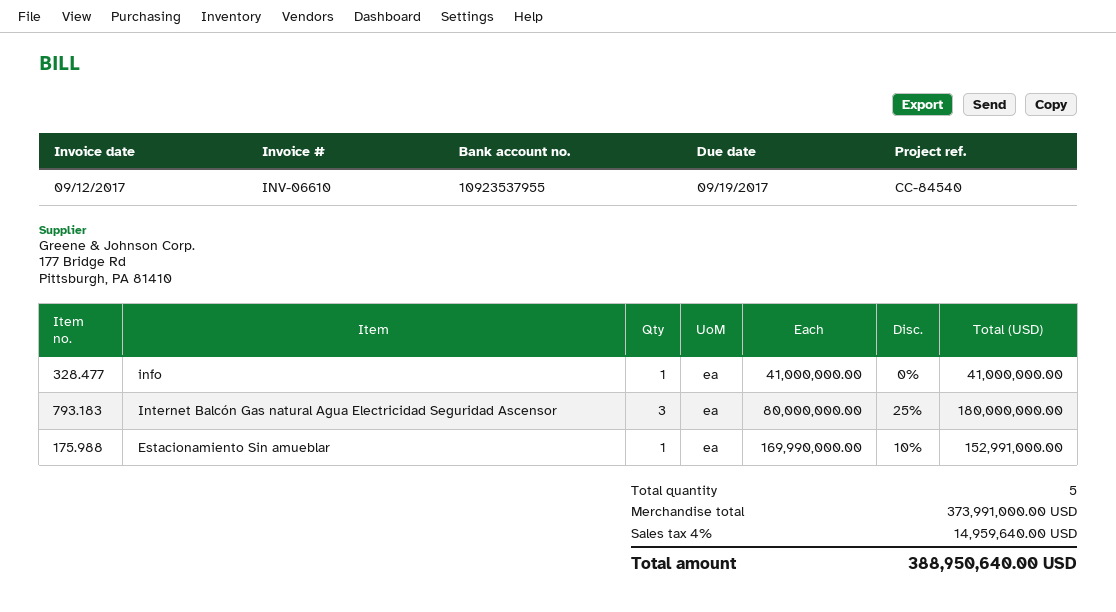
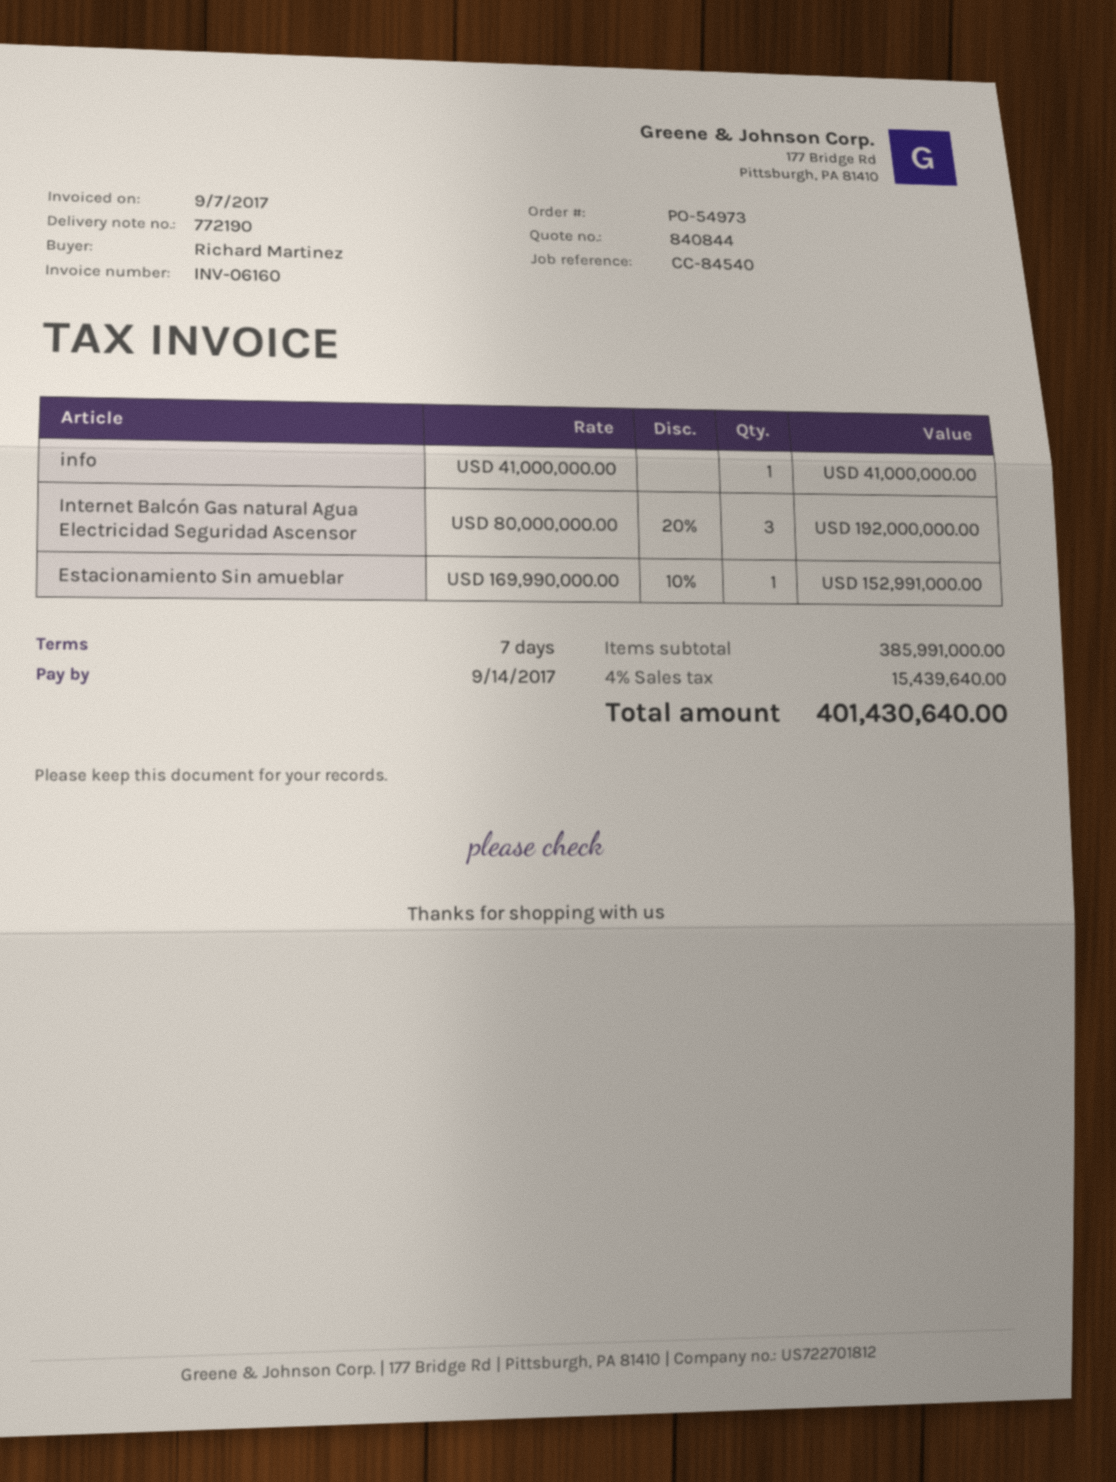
invoice number: INV-06610 -> INV-06160
invoice date: 2017-09-12 -> 2017-09-07
due date: 2017-09-19 -> 2017-09-14
Internet Balcón Gas natural Agua Electricidad Seguridad Ascensor: 3 x 80000000.00 - 25% = 180000000.00 -> 3 x 80000000.00 - 20% = 192000000.00
subtotal: 373991000.00 -> 385991000.00
tax: 4% = 14959640.00 -> 4% = 15439640.00
total: 388950640.00 -> 401430640.00

